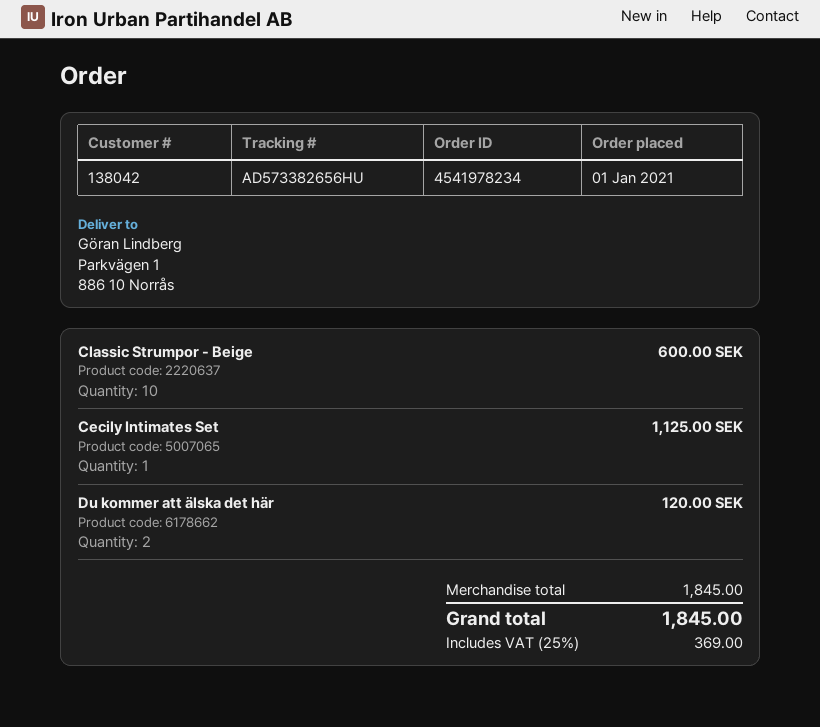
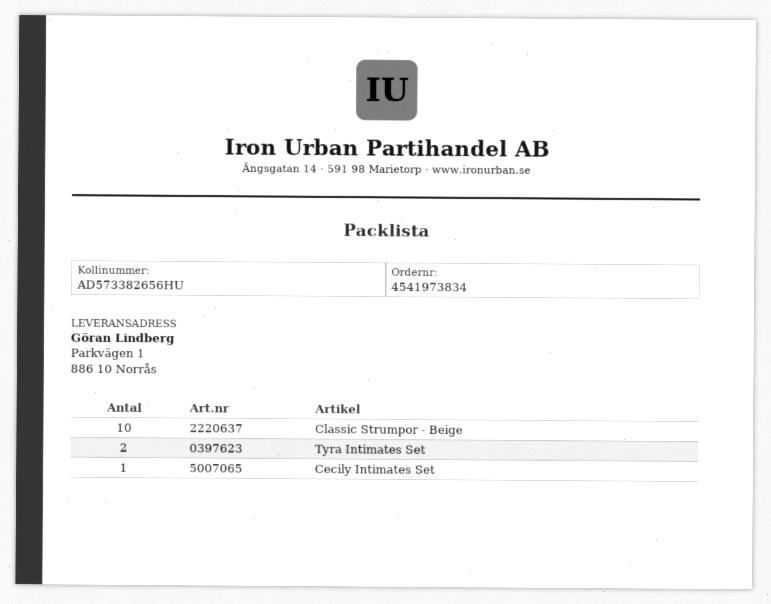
order number: 4541978234 -> 4541973834
Du kommer att älska det här: 2 -> none
Tyra Intimates Set: none -> 2

